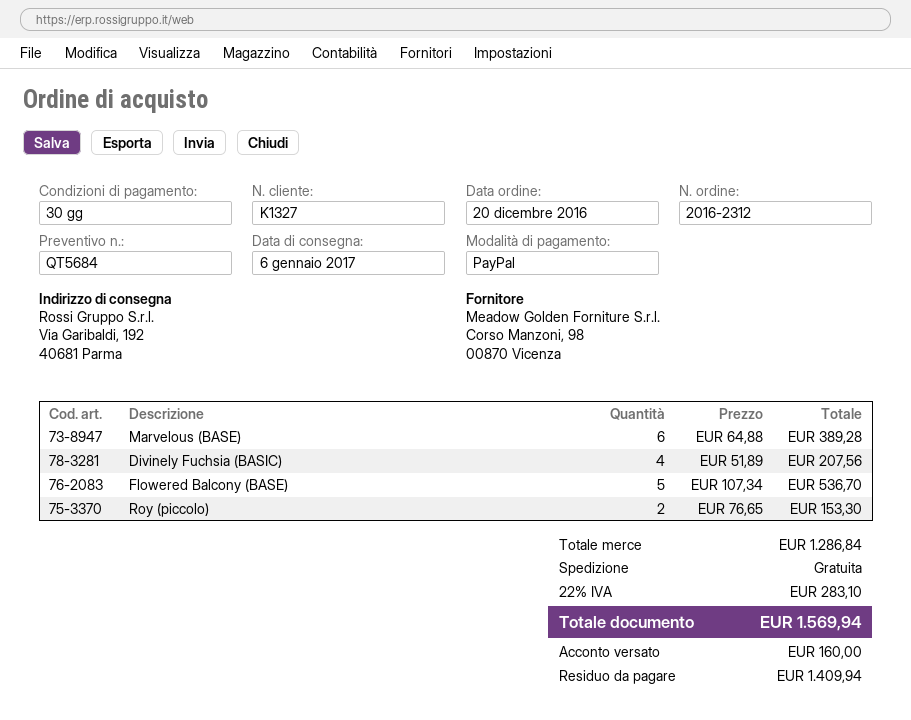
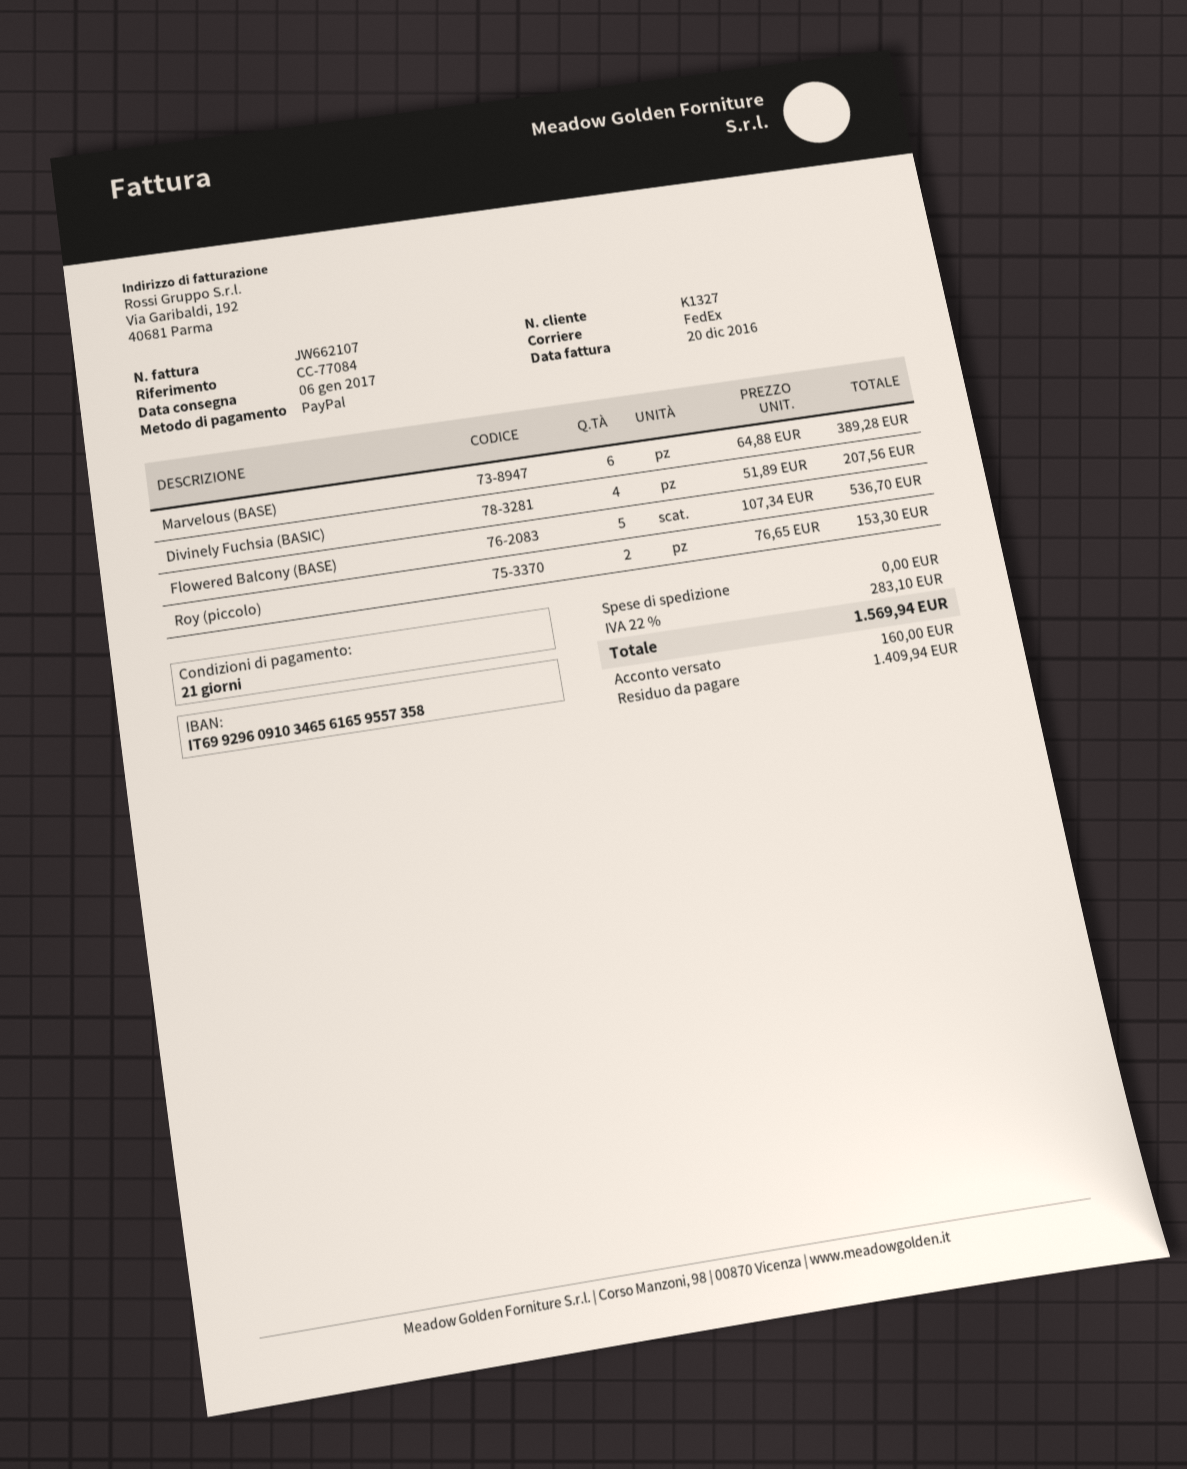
payment terms: 30 days -> 21 days

